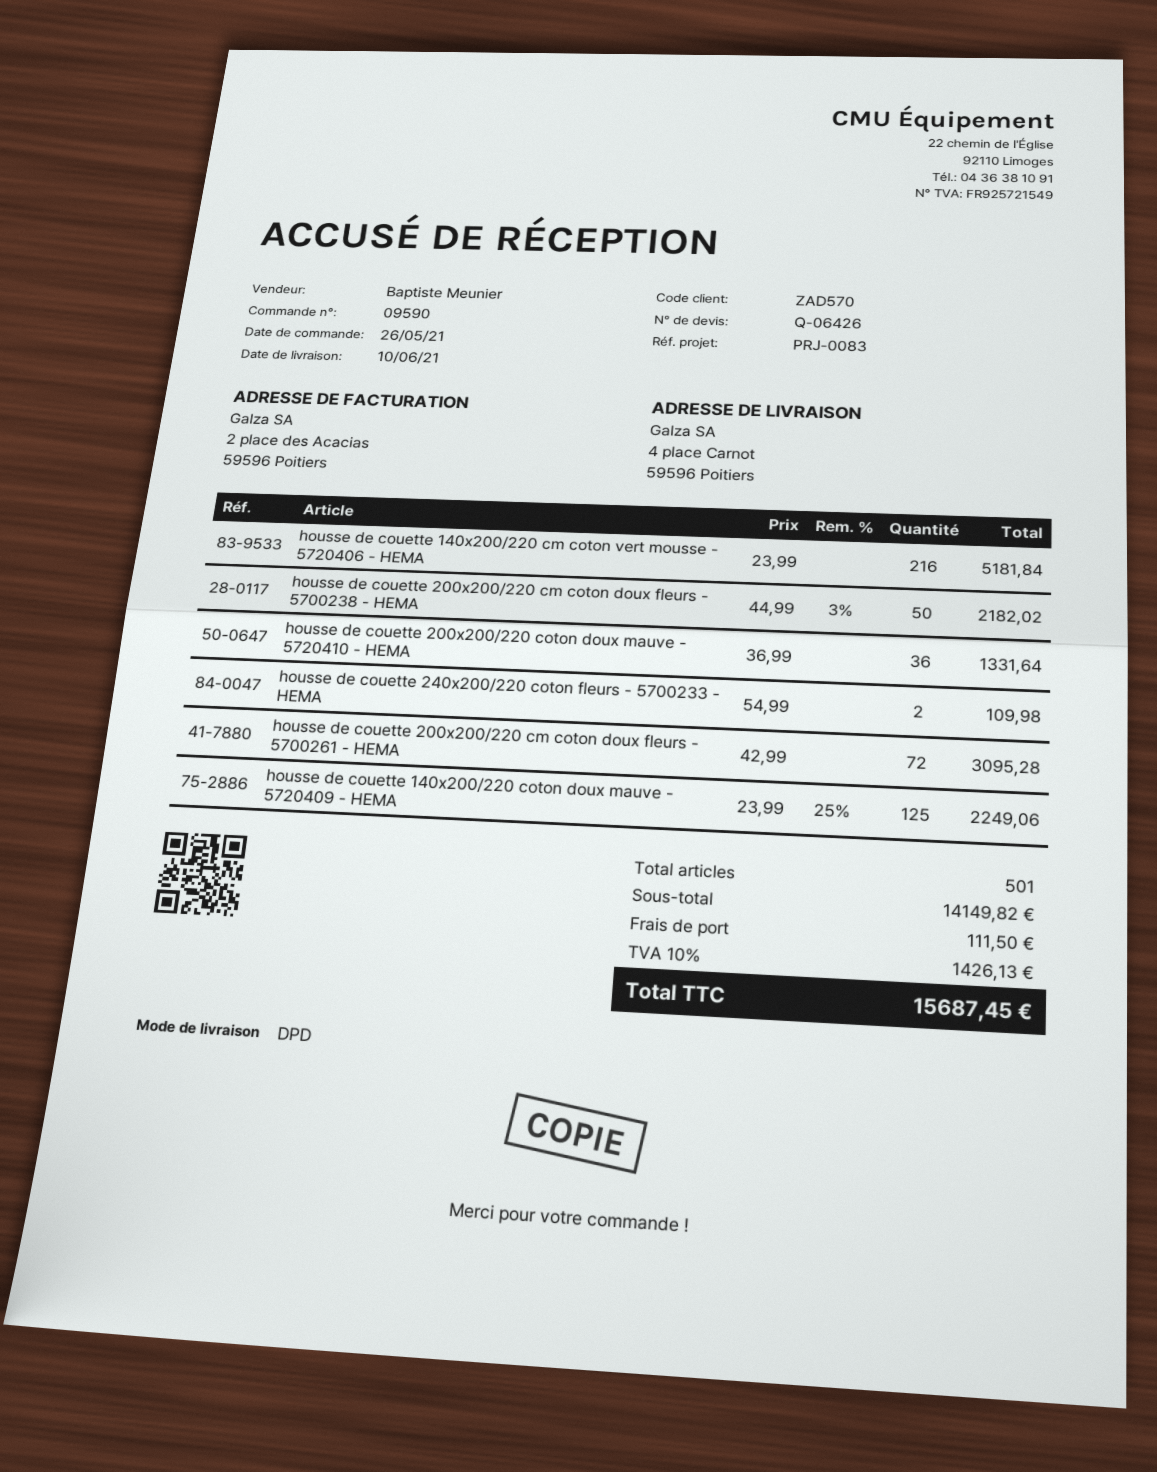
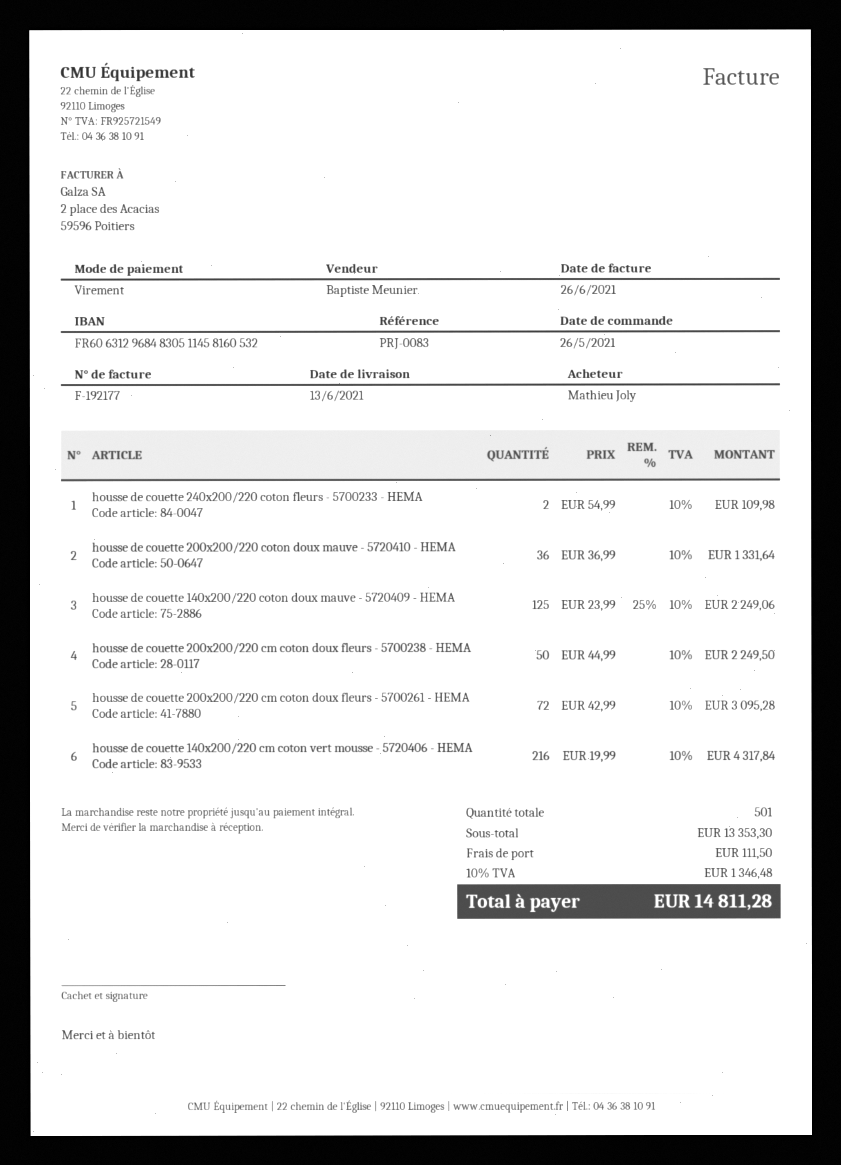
delivery date: 2021-06-10 -> 2021-06-13
housse de couette 140x200/220 cm coton vert mousse - 5720406 - HEMA: 216 x 23.99 = 5181.84 -> 216 x 19.99 = 4317.84
housse de couette 200x200/220 cm coton doux fleurs - 5700238 - HEMA: 50 x 44.99 - 3% = 2182.02 -> 50 x 44.99 = 2249.50
subtotal: 14149.82 -> 13353.30
tax: 10% = 1426.13 -> 10% = 1346.48
total: 15687.45 -> 14811.28

